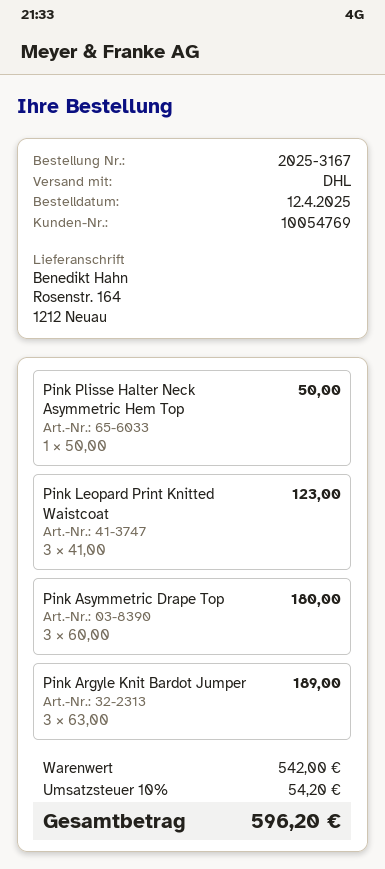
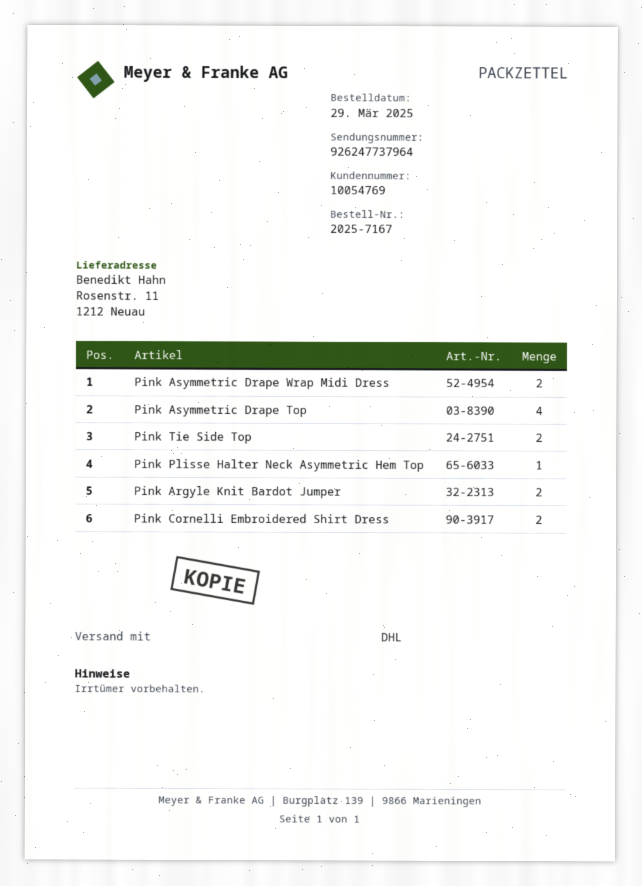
order number: 2025-3167 -> 2025-7167
order date: 2025-04-12 -> 2025-03-29
ship to: Rosenstr. 164, 1212 Neuau -> Rosenstr. 11, 1212 Neuau
Pink Leopard Print Knitted Waistcoat: 3 -> none
Pink Asymmetric Drape Top: 3 -> 4
Pink Argyle Knit Bardot Jumper: 3 -> 2
Pink Asymmetric Drape Wrap Midi Dress: none -> 2
Pink Tie Side Top: none -> 2
Pink Cornelli Embroidered Shirt Dress: none -> 2

